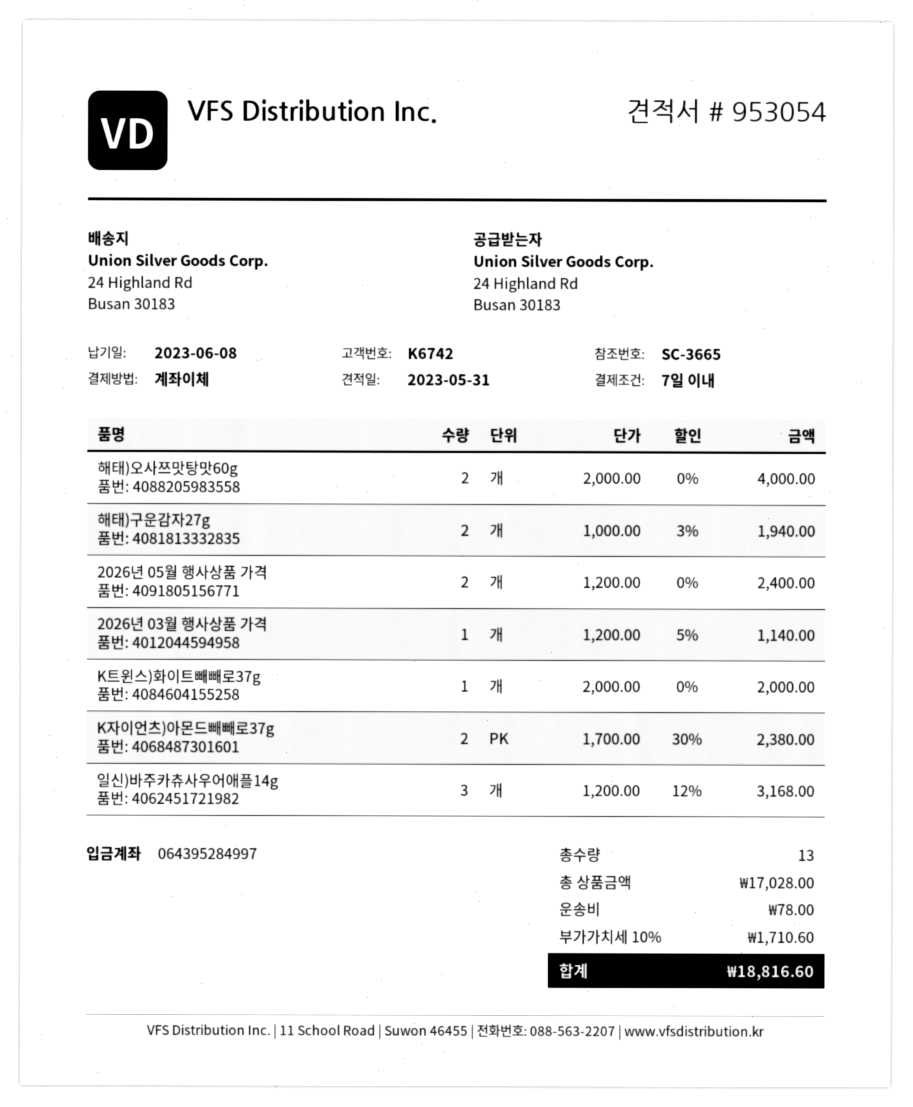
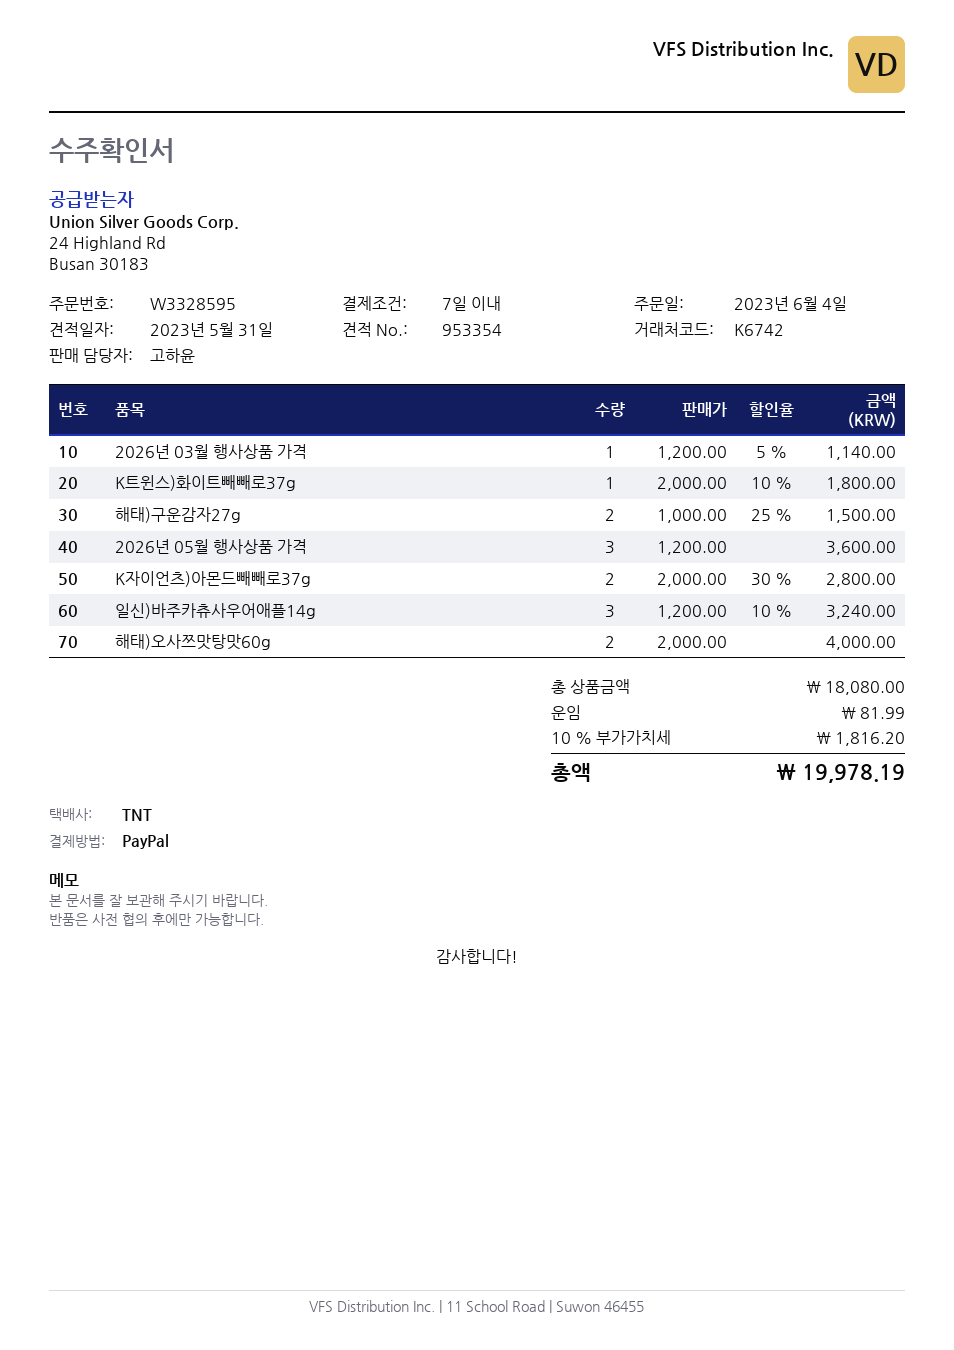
quote number: 953054 -> 953354
payment method: bank transfer -> PayPal
해태)구운감자27g: 2 x 1000.00 - 3% = 1940.00 -> 2 x 1000.00 - 25% = 1500.00
2026년 05월 행사상품 가격: 2 x 1200.00 = 2400.00 -> 3 x 1200.00 = 3600.00
K트윈스)화이트빼빼로37g: 1 x 2000.00 = 2000.00 -> 1 x 2000.00 - 10% = 1800.00
K자이언츠)아몬드빼빼로37g: 2 x 1700.00 - 30% = 2380.00 -> 2 x 2000.00 - 30% = 2800.00
일신)바주카츄사우어애플14g: 3 x 1200.00 - 12% = 3168.00 -> 3 x 1200.00 - 10% = 3240.00
subtotal: 17028.00 -> 18080.00
shipping: 78.00 -> 81.99
tax: 10% = 1710.60 -> 10% = 1816.20
total: 18816.60 -> 19978.19

